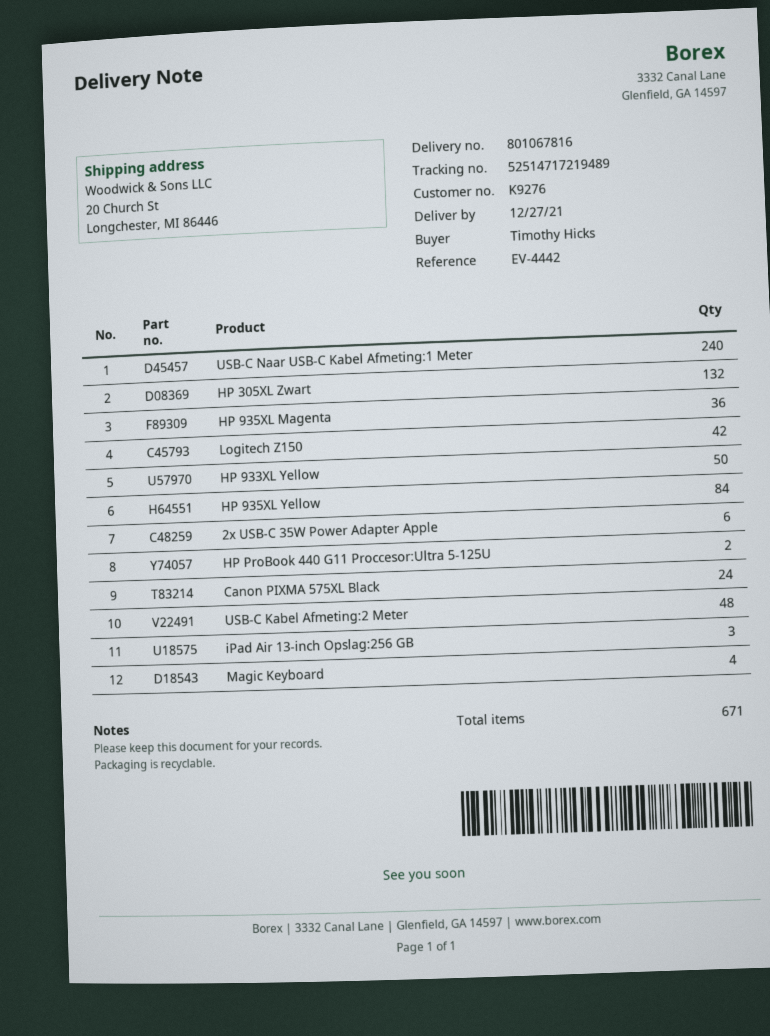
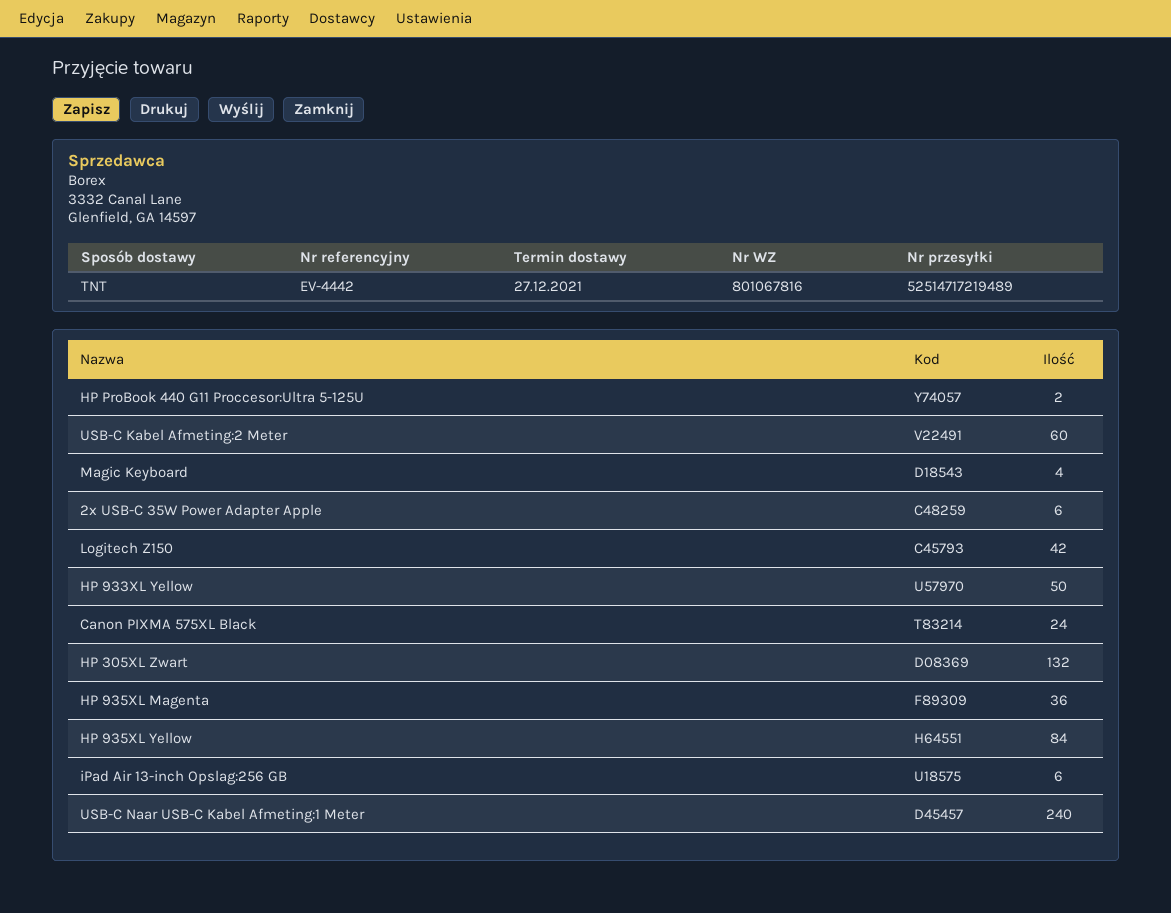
USB-C Kabel Afmeting:2 Meter: 48 -> 60
iPad Air 13-inch Opslag:256 GB: 3 -> 6

